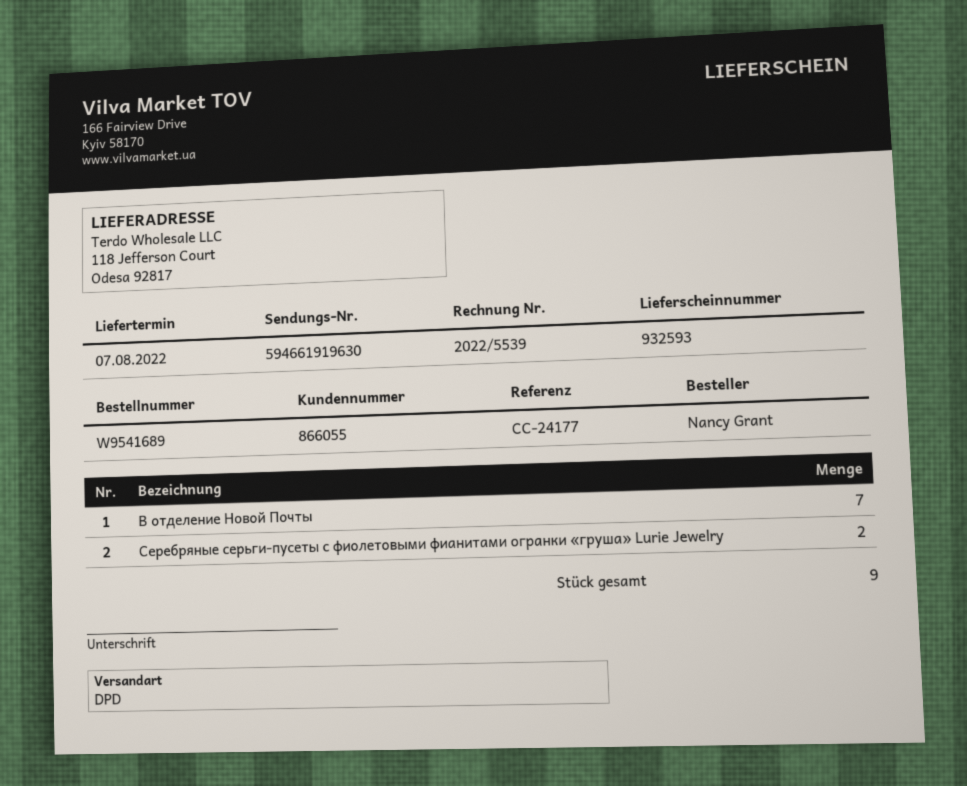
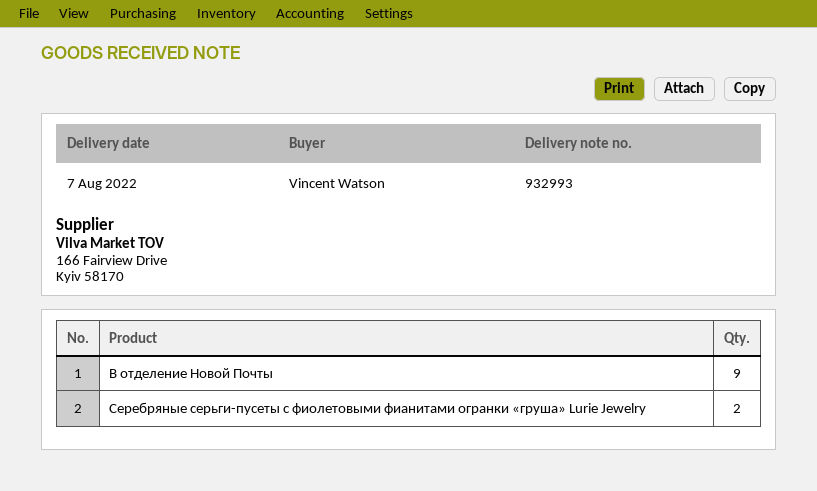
delivery note number: 932593 -> 932993
ordered by: Nancy Grant -> Vincent Watson
В отделение Новой Почты: 7 -> 9

